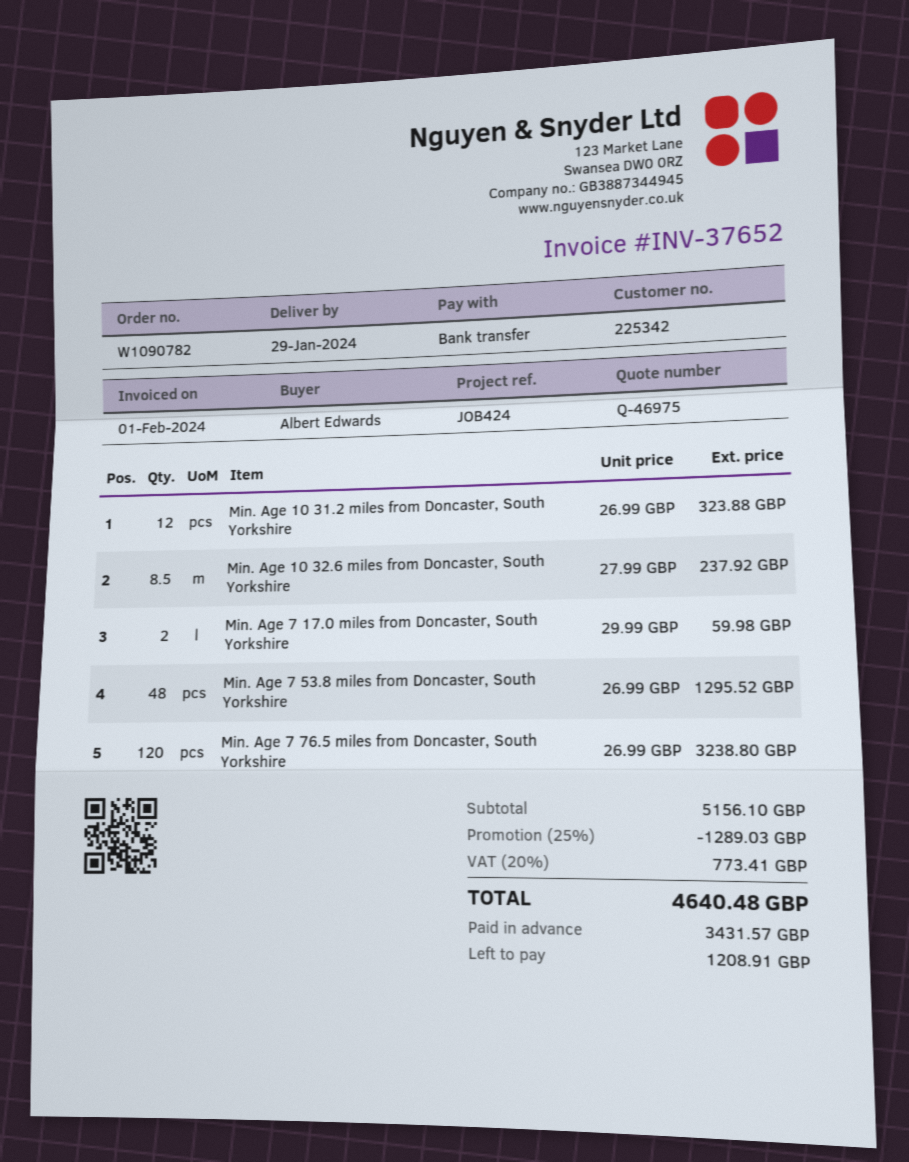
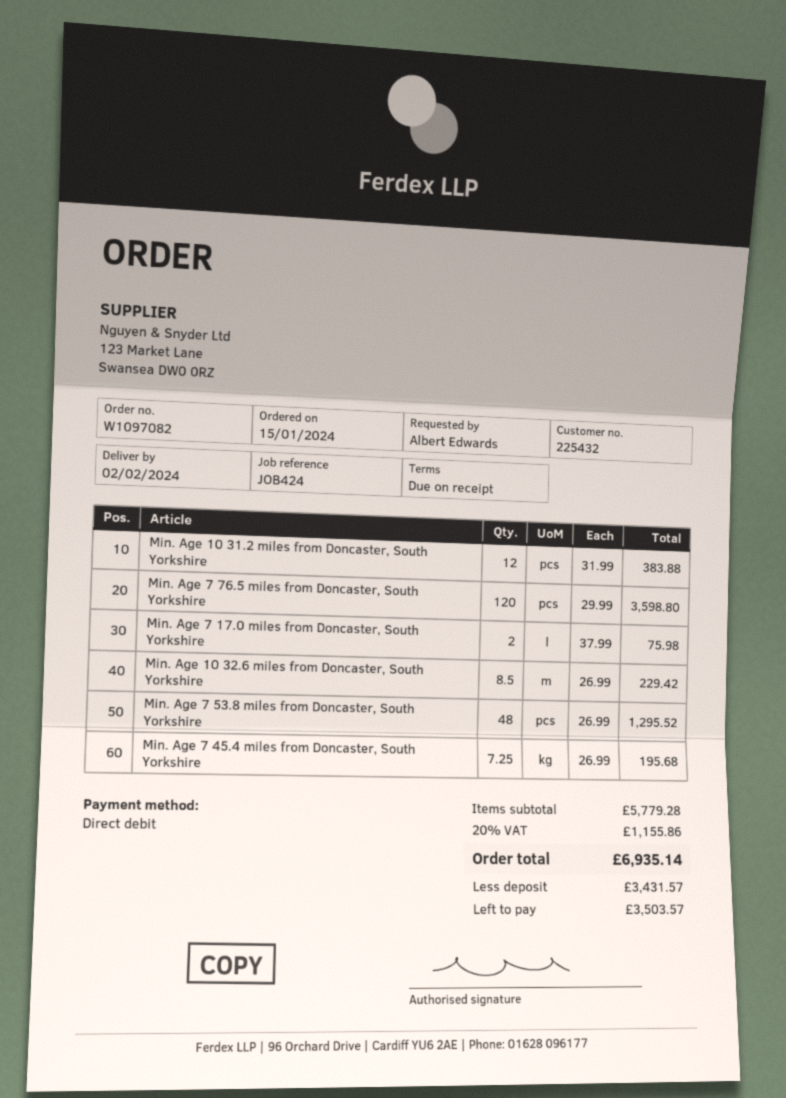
order number: W1090782 -> W1097082
delivery date: 2024-01-29 -> 2024-02-02
customer number: 225342 -> 225432
payment method: bank transfer -> direct debit
Min. Age 10 31.2 miles from Doncaster, South Yorkshire: 12 x 26.99 = 323.88 -> 12 x 31.99 = 383.88
Min. Age 10 32.6 miles from Doncaster, South Yorkshire: 8.5 x 27.99 = 237.92 -> 8.5 x 26.99 = 229.42
Min. Age 7 17.0 miles from Doncaster, South Yorkshire: 2 x 29.99 = 59.98 -> 2 x 37.99 = 75.98
Min. Age 7 76.5 miles from Doncaster, South Yorkshire: 120 x 26.99 = 3238.80 -> 120 x 29.99 = 3598.80
Min. Age 7 45.4 miles from Doncaster, South Yorkshire: none -> 7.25 x 26.99 = 195.68
subtotal: 5156.10 -> 5779.28
discount: 25% = 1289.03 -> none
tax: 20% = 773.41 -> 20% = 1155.86
total: 4640.48 -> 6935.14
balance: 1208.91 -> 3503.57

